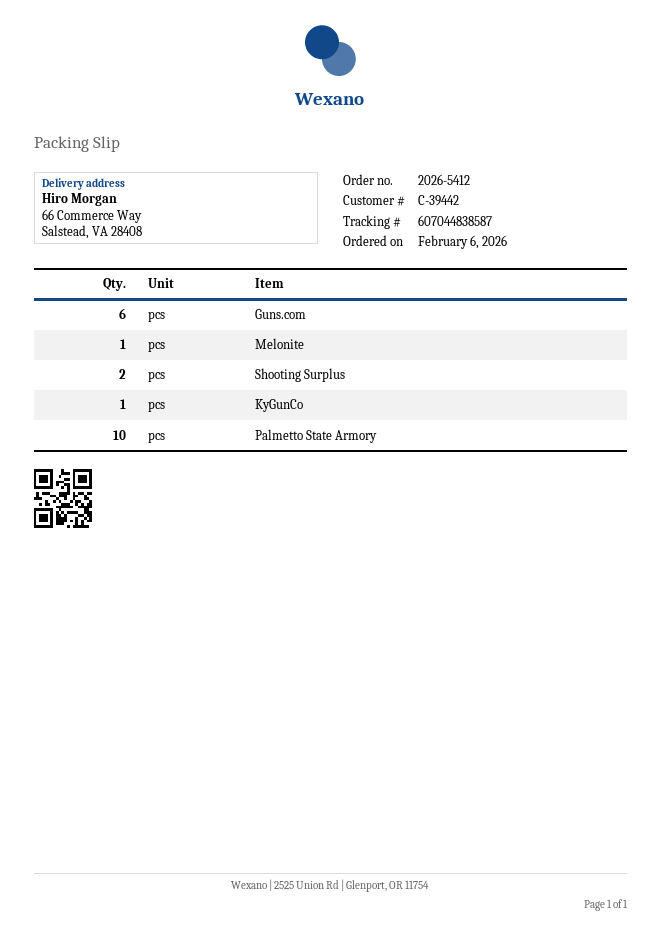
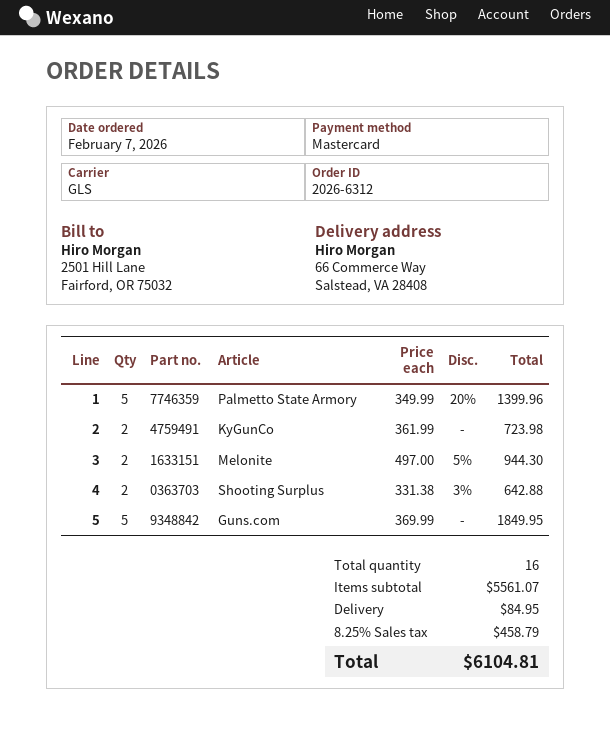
order number: 2026-5412 -> 2026-6312
order date: 2026-02-06 -> 2026-02-07
Guns.com: 6 -> 5
Melonite: 1 -> 2
KyGunCo: 1 -> 2
Palmetto State Armory: 10 -> 5

